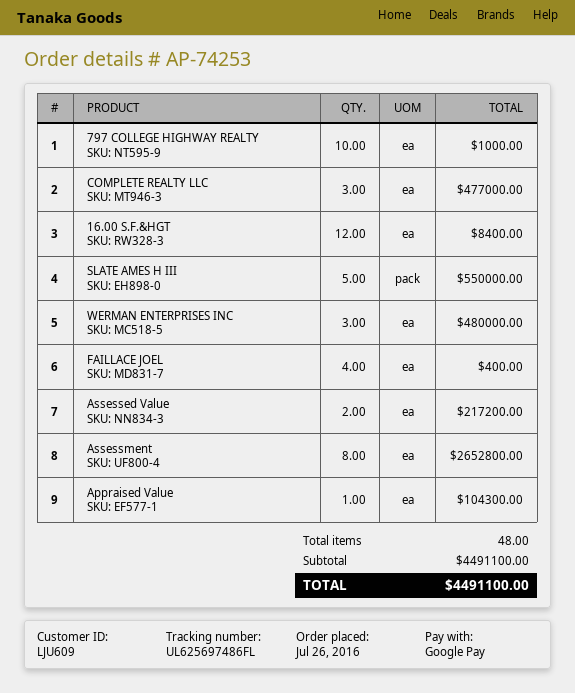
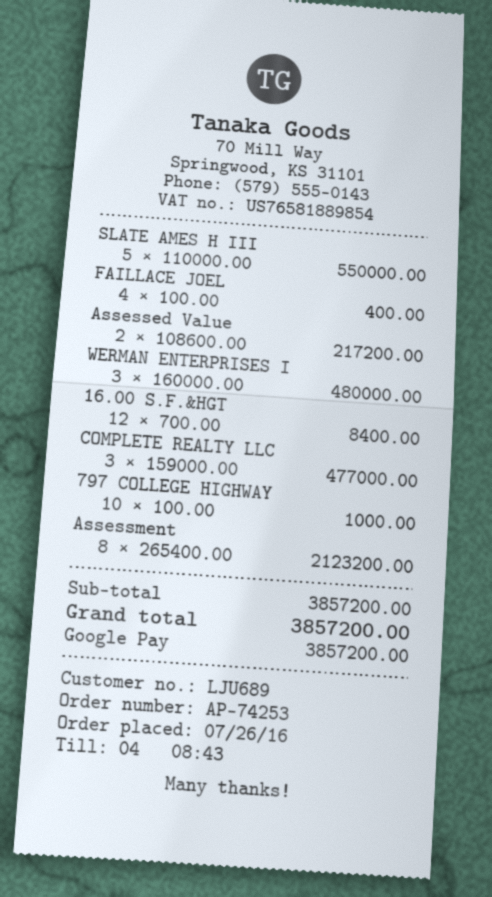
customer number: LJU609 -> LJU689
Assessment: 8 for 2652800.00 -> 8 for 2123200.00
Appraised Value: 1 for 104300.00 -> none
subtotal: 4491100.00 -> 3857200.00
total: 4491100.00 -> 3857200.00

